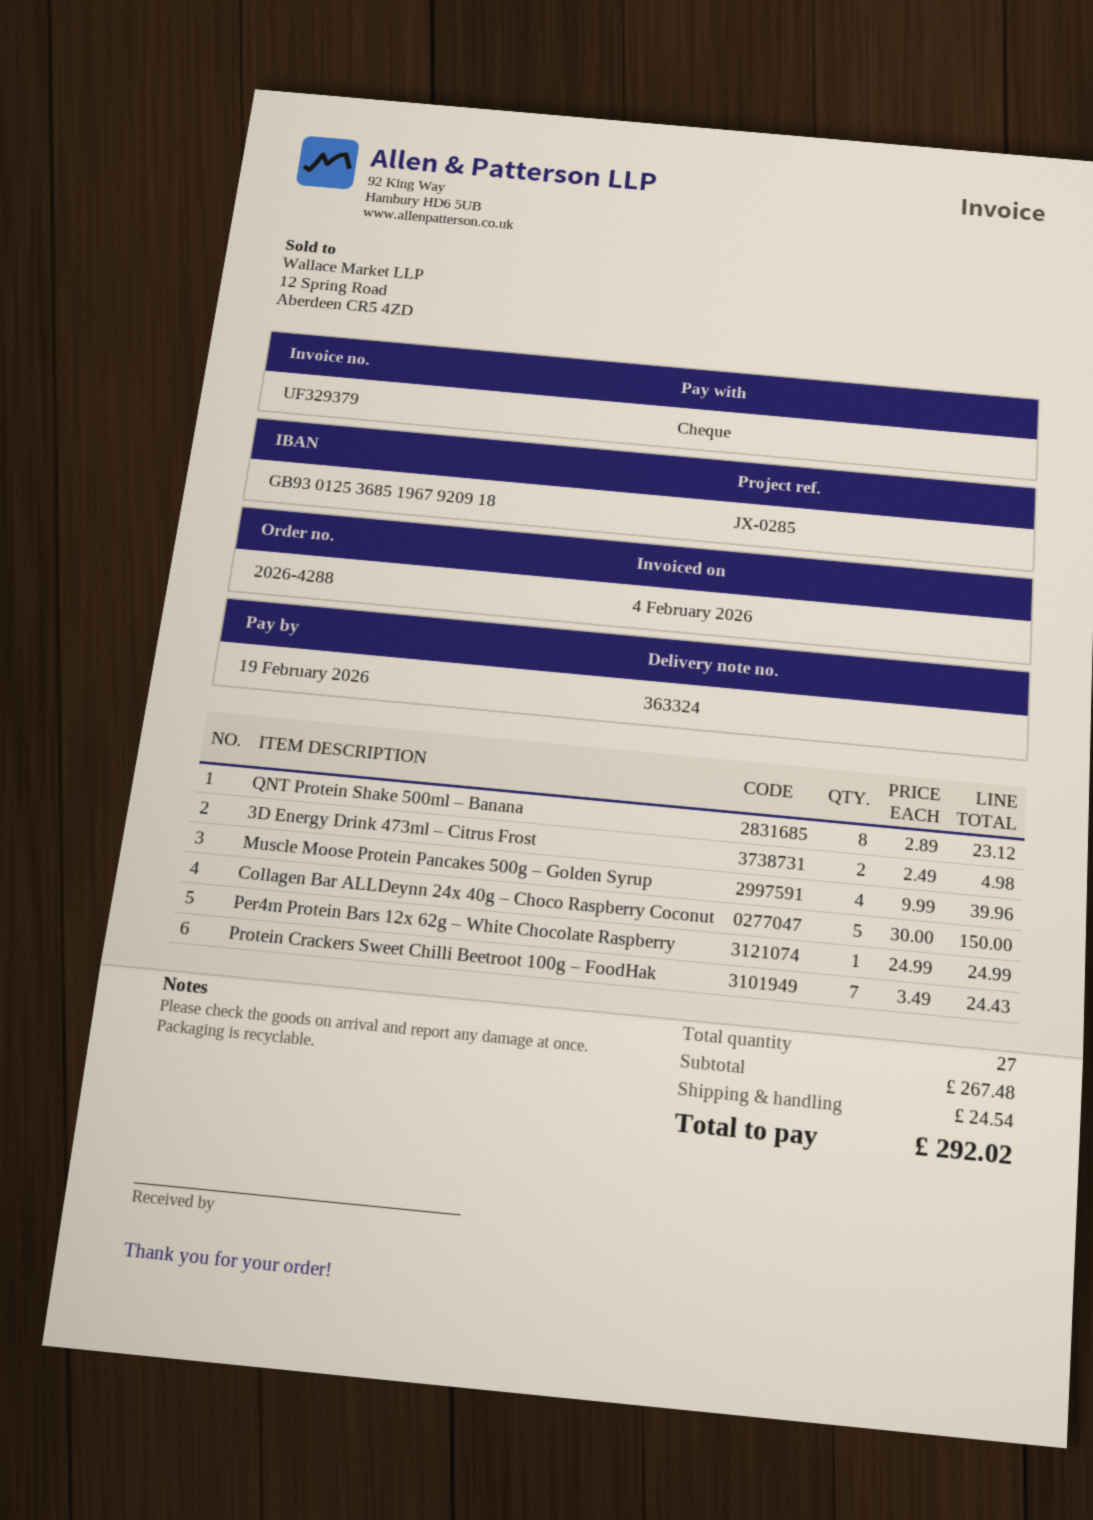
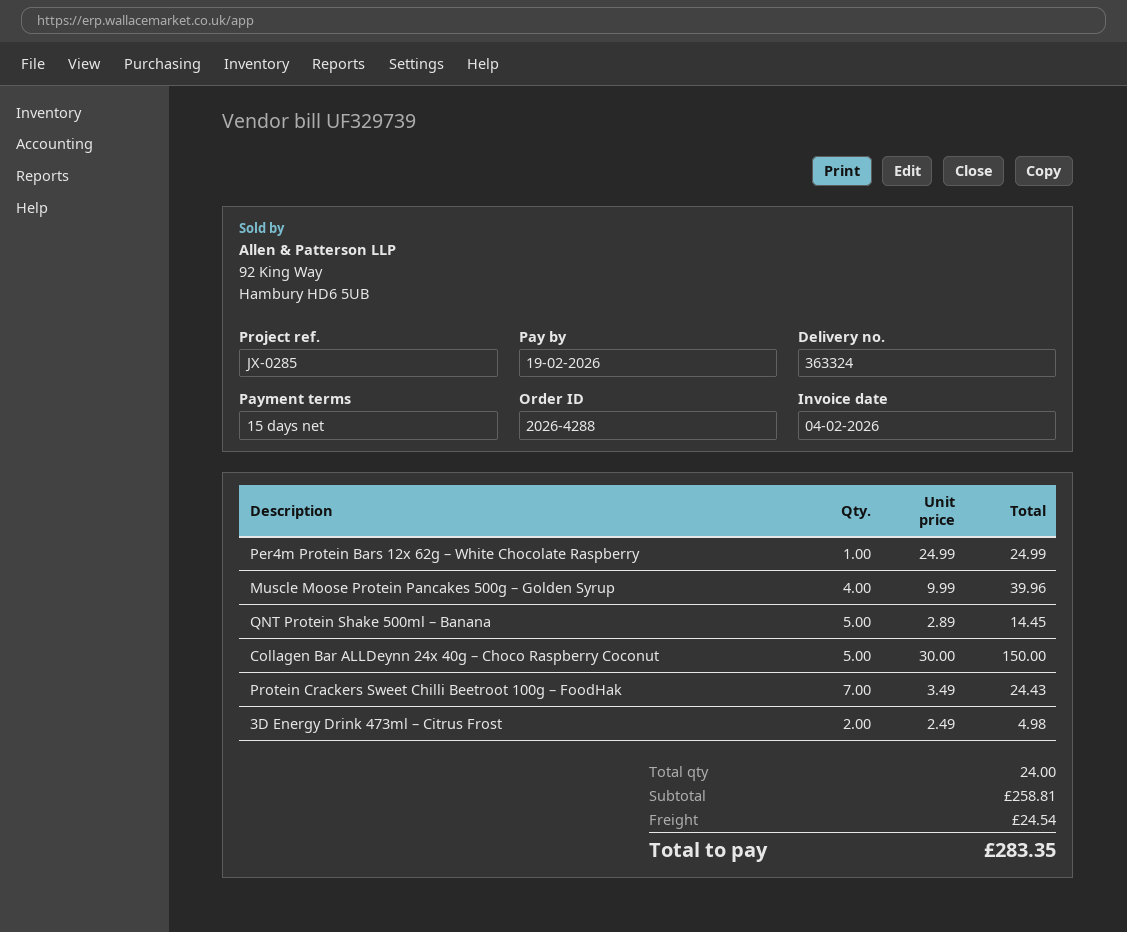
invoice number: UF329379 -> UF329739
QNT Protein Shake 500ml – Banana: 8 x 2.89 = 23.12 -> 5 x 2.89 = 14.45
total quantity: 27 -> 24
subtotal: 267.48 -> 258.81
total: 292.02 -> 283.35

